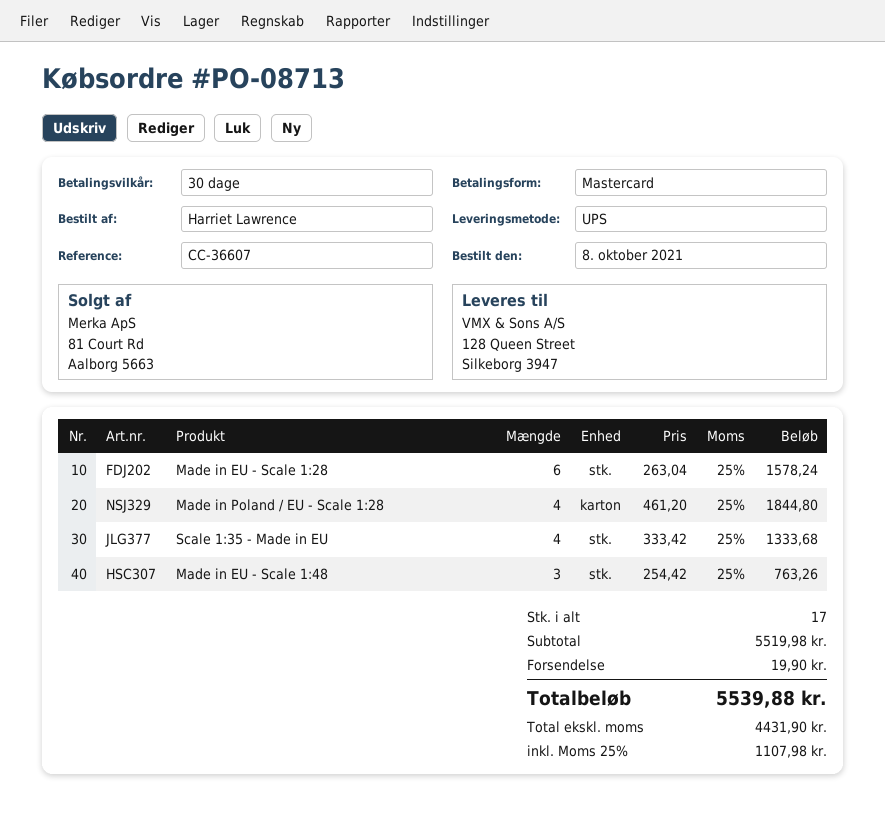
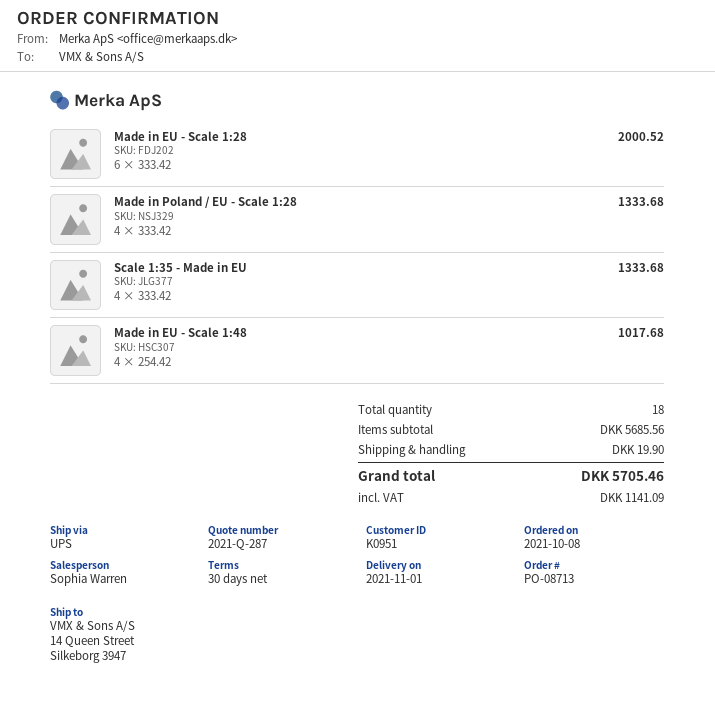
ship to: 128 Queen Street, Silkeborg 3947 -> 14 Queen Street, Silkeborg 3947
Made in EU - Scale 1:28: 6 x 263.04 = 1578.24 -> 6 x 333.42 = 2000.52
Made in Poland / EU - Scale 1:28: 4 x 461.20 = 1844.80 -> 4 x 333.42 = 1333.68
Made in EU - Scale 1:48: 3 x 254.42 = 763.26 -> 4 x 254.42 = 1017.68
total quantity: 17 -> 18
subtotal: 5519.98 -> 5685.56
tax: 1107.98 -> 1141.09
total: 5539.88 -> 5705.46

